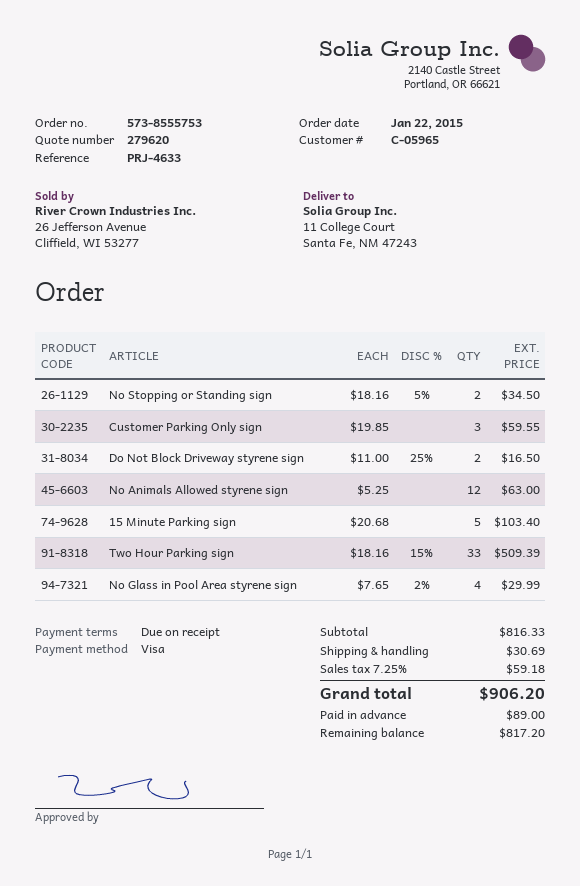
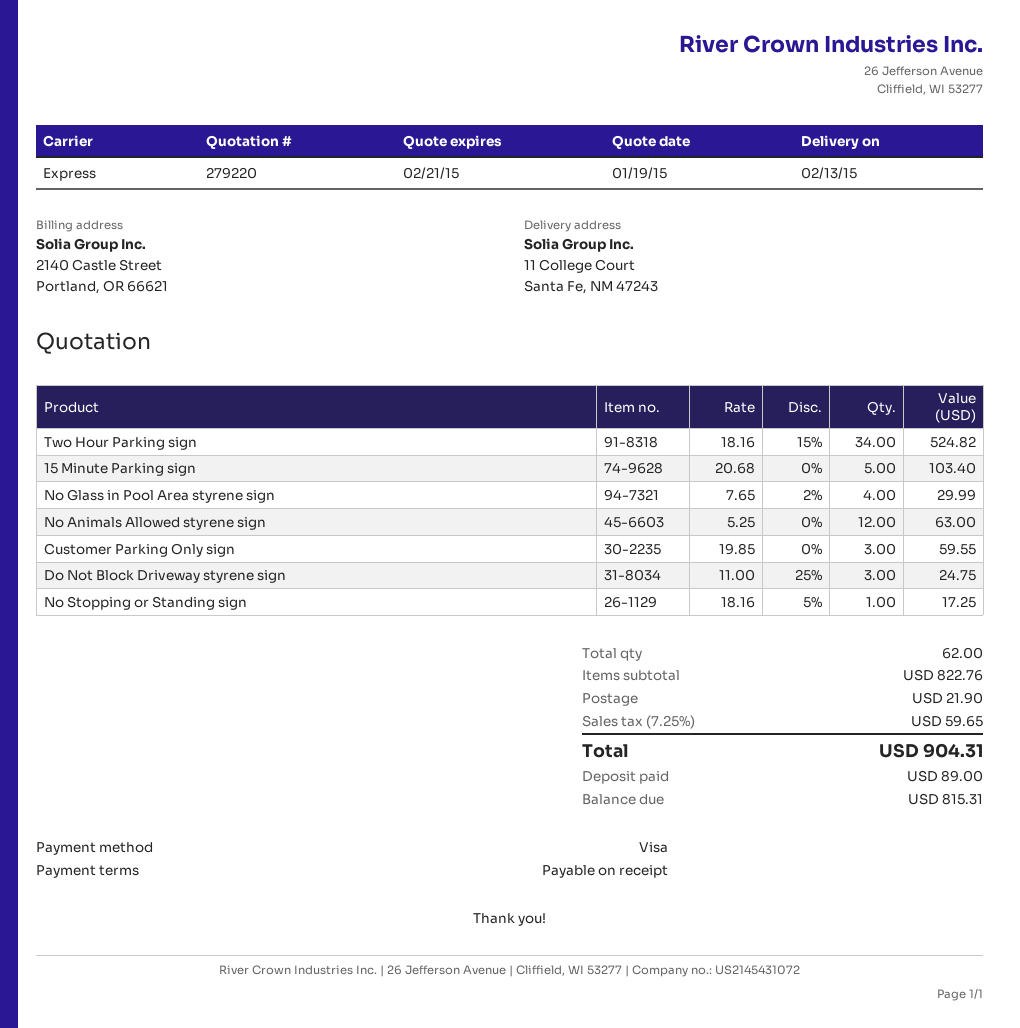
quote number: 279620 -> 279220
No Stopping or Standing sign: 2 x 18.16 - 5% = 34.50 -> 1 x 18.16 - 5% = 17.25
Do Not Block Driveway styrene sign: 2 x 11.00 - 25% = 16.50 -> 3 x 11.00 - 25% = 24.75
Two Hour Parking sign: 33 x 18.16 - 15% = 509.39 -> 34 x 18.16 - 15% = 524.82
subtotal: 816.33 -> 822.76
shipping: 30.69 -> 21.90
tax: 7.25% = 59.18 -> 7.25% = 59.65
total: 906.20 -> 904.31
balance: 817.20 -> 815.31

